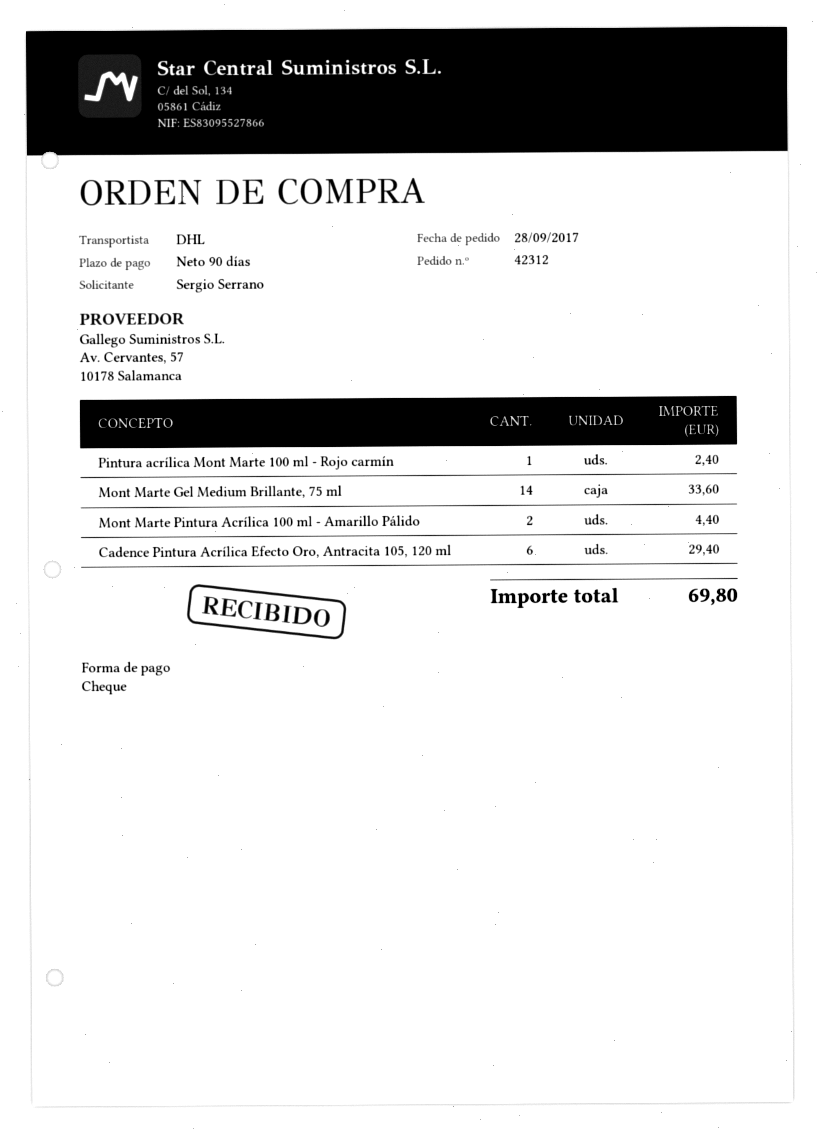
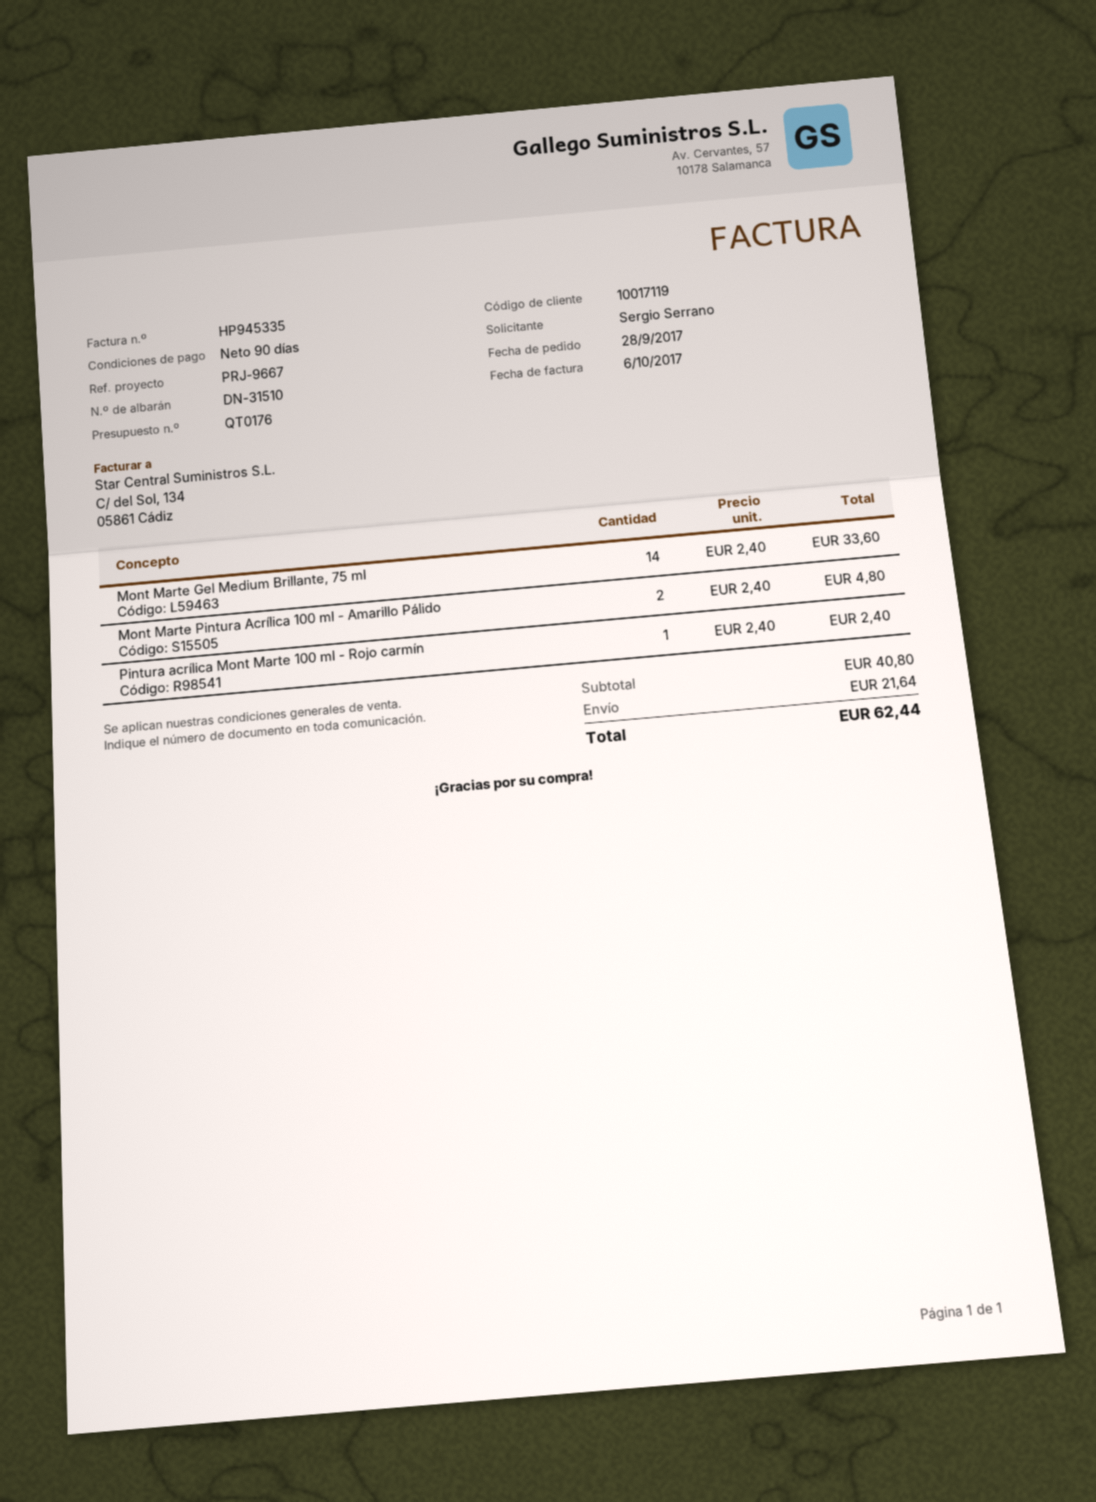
Mont Marte Pintura Acrílica 100 ml - Amarillo Pálido: 2 for 4.40 -> 2 for 4.80
Cadence Pintura Acrílica Efecto Oro, Antracita 105, 120 ml: 6 for 29.40 -> none
shipping: none -> 21.64
total: 69.80 -> 62.44

